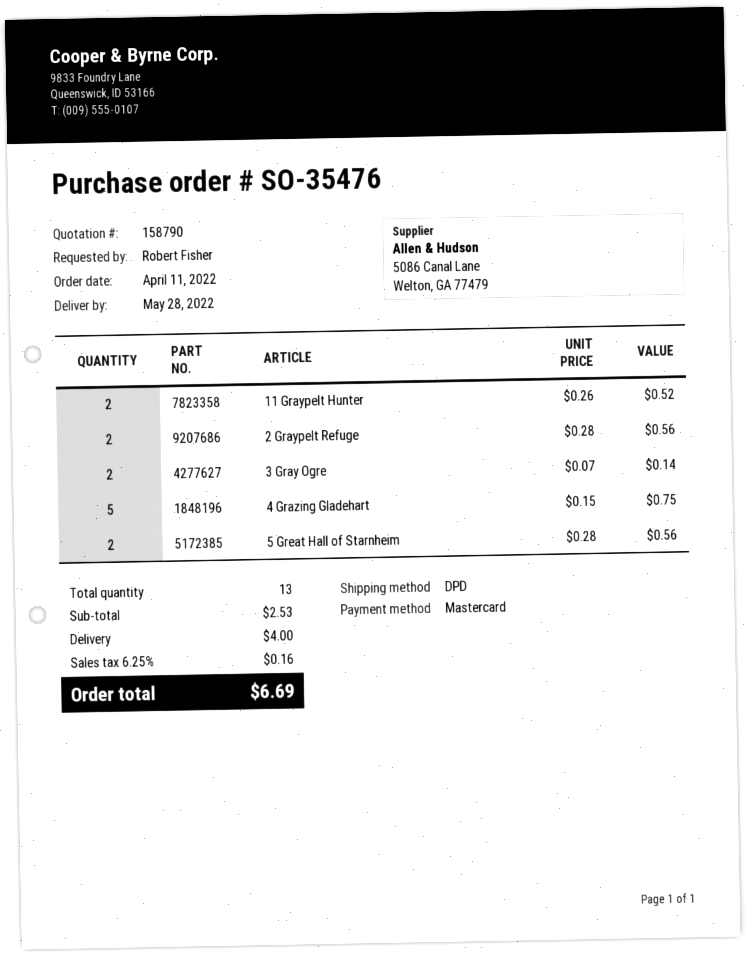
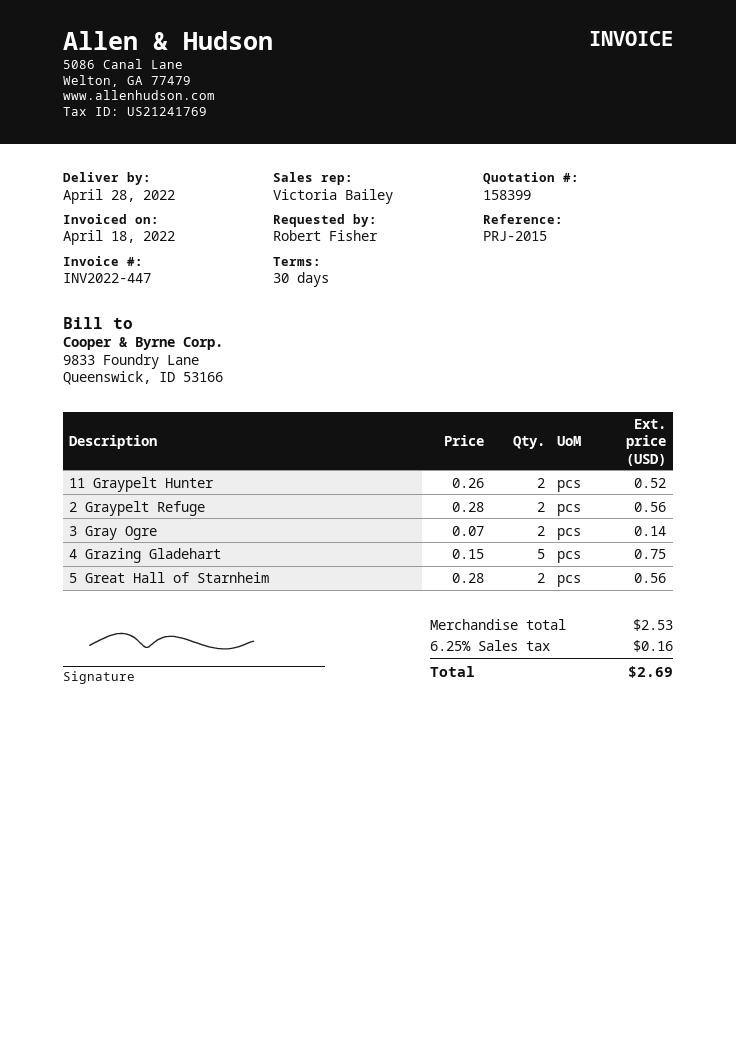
quote number: 158790 -> 158399
delivery date: 2022-05-28 -> 2022-04-28
shipping: 4.00 -> none
total: 6.69 -> 2.69

